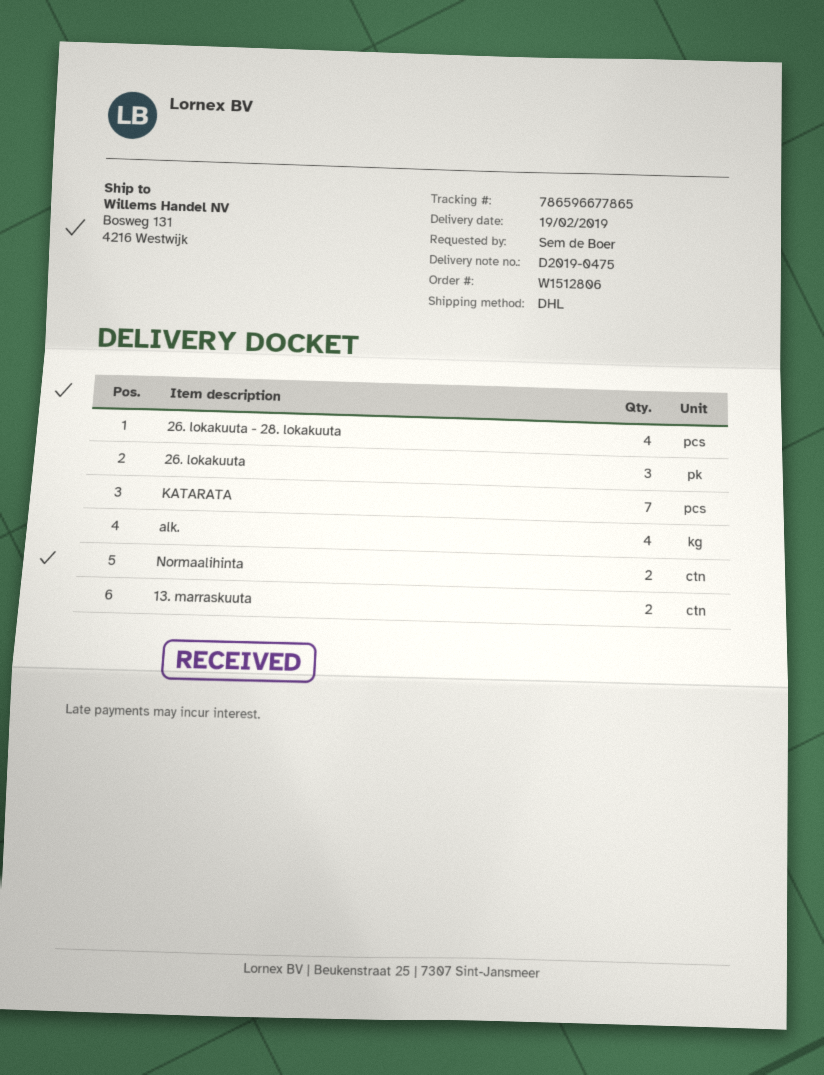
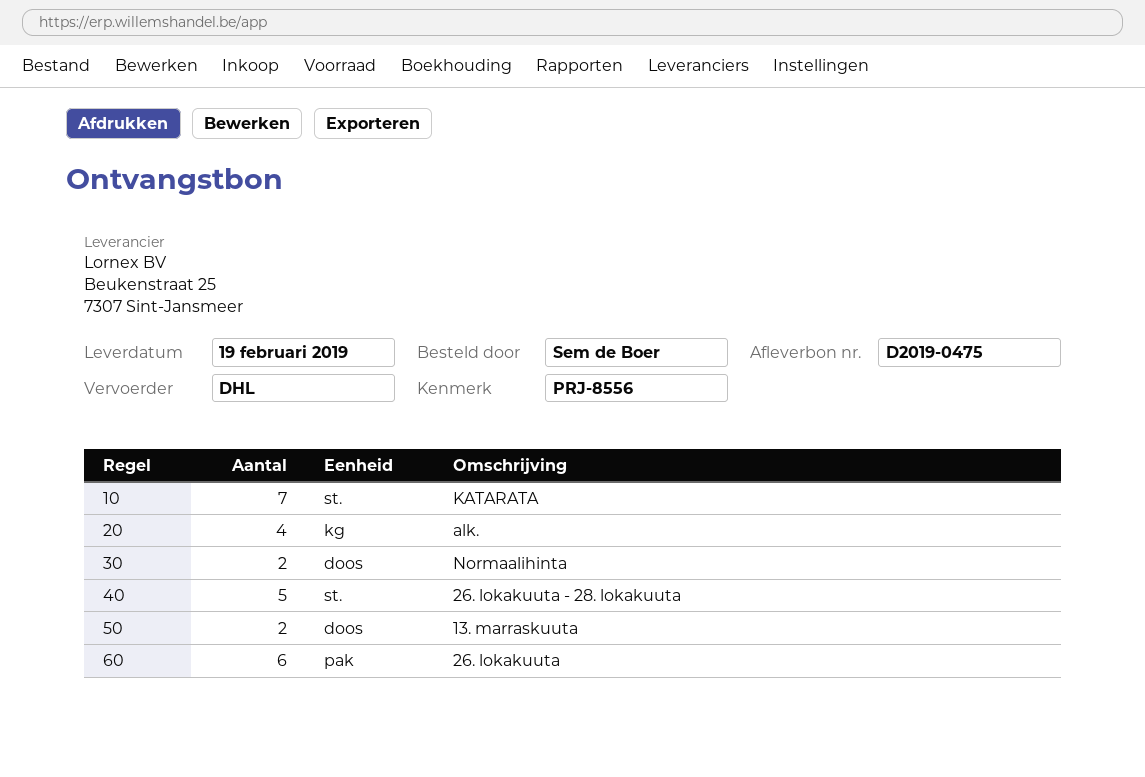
26. lokakuuta - 28. lokakuuta: 4 -> 5
26. lokakuuta: 3 -> 6

